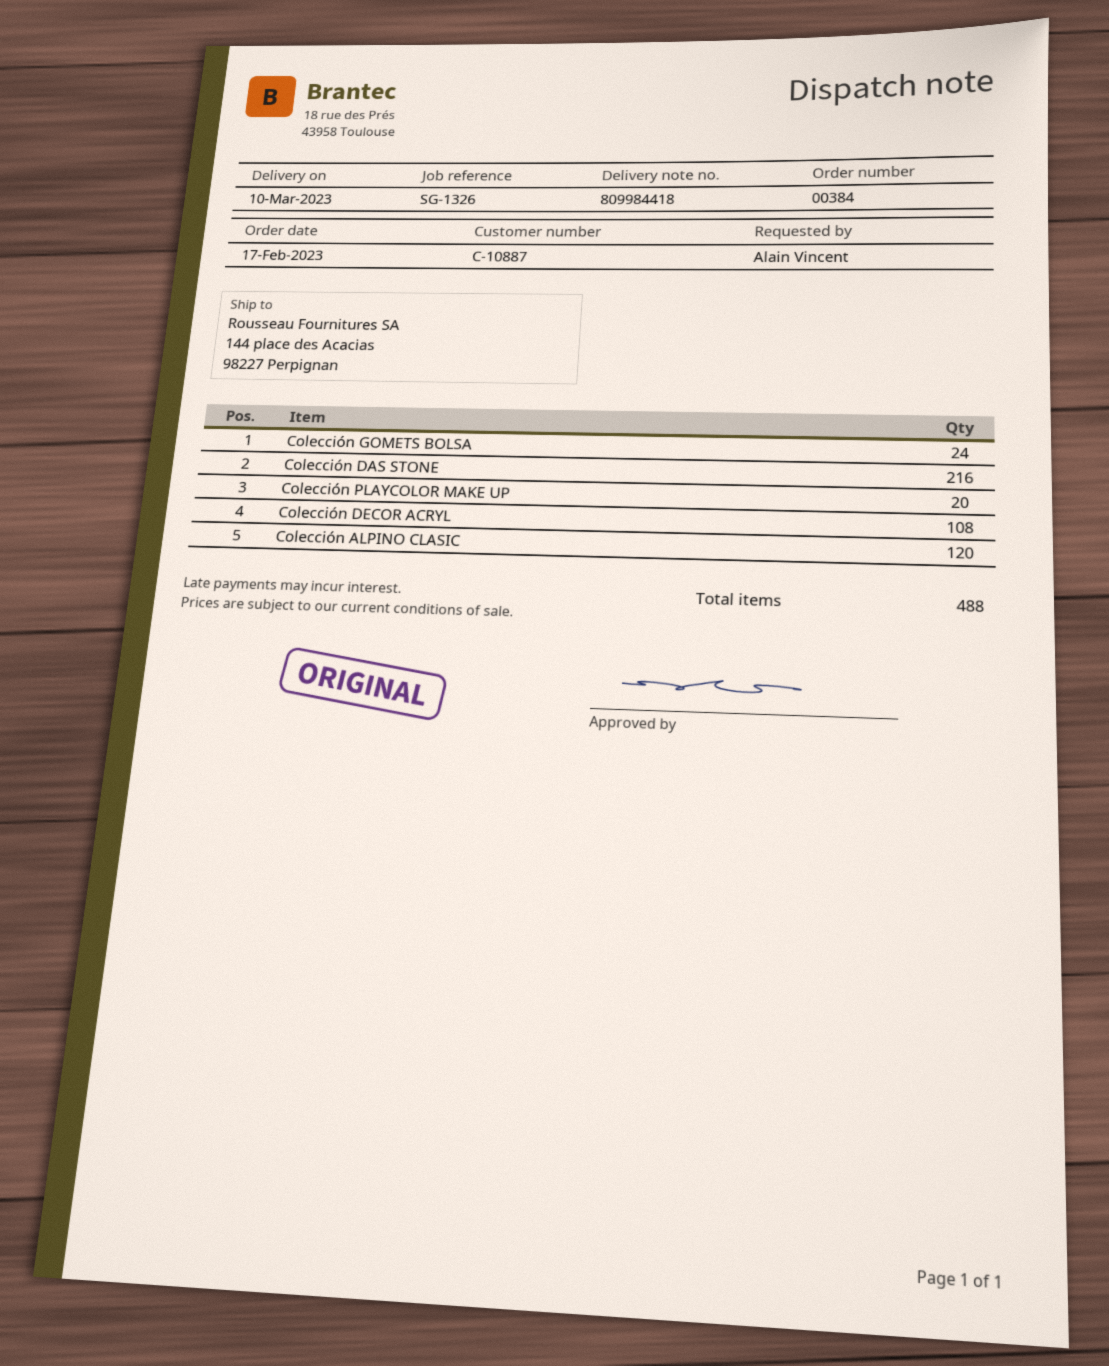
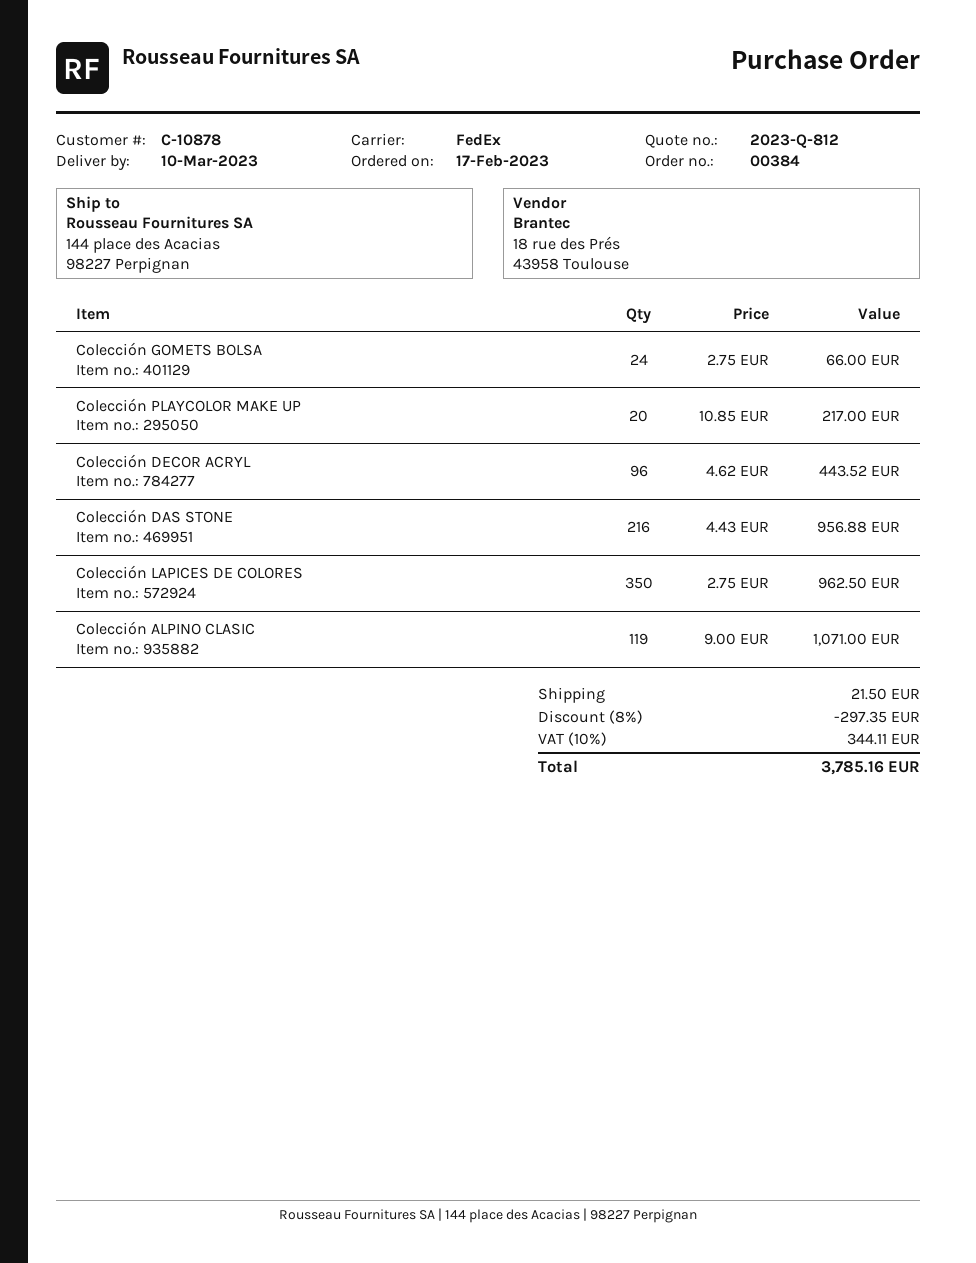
customer number: C-10887 -> C-10878
Colección DECOR ACRYL: 108 -> 96
Colección ALPINO CLASIC: 120 -> 119
Colección LAPICES DE COLORES: none -> 350

